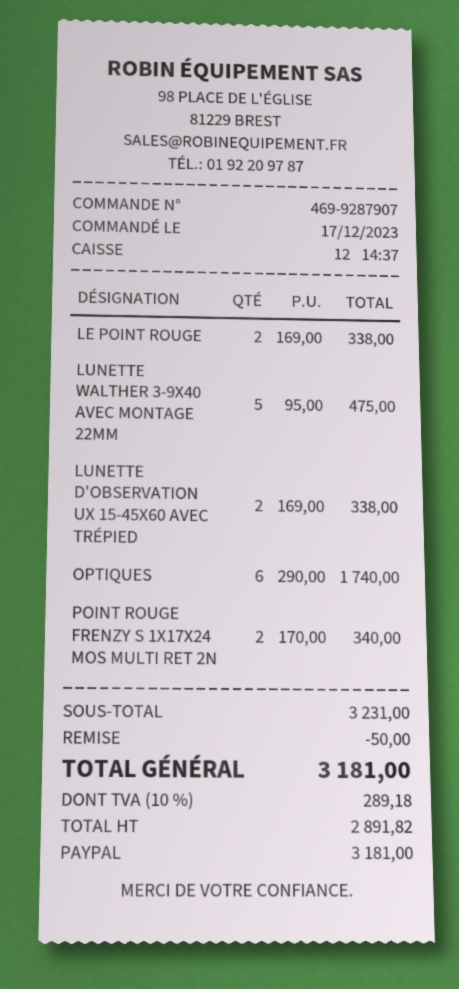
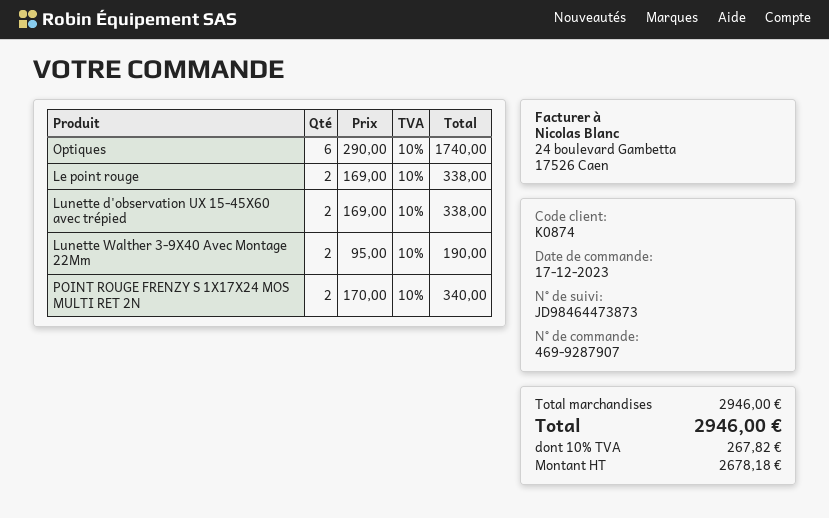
LUNETTE WALTHER 3-9X40 AVEC MONTAGE 22MM: 5 x 95.00 = 475.00 -> 2 x 95.00 = 190.00
subtotal: 3231.00 -> 2946.00
discount: 50.00 -> none
net: 2891.82 -> 2678.18
tax: 10% = 289.18 -> 10% = 267.82
total: 3181.00 -> 2946.00

